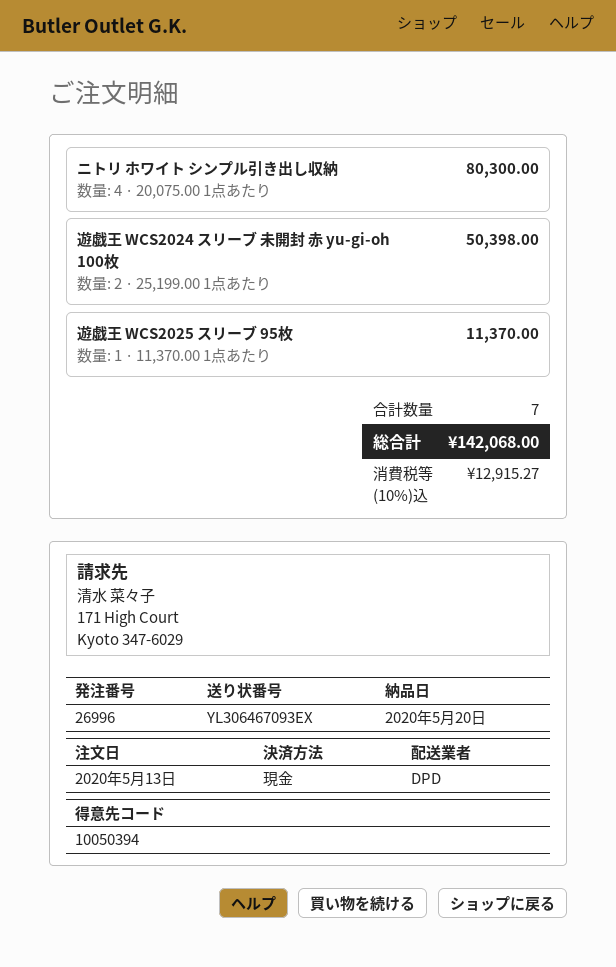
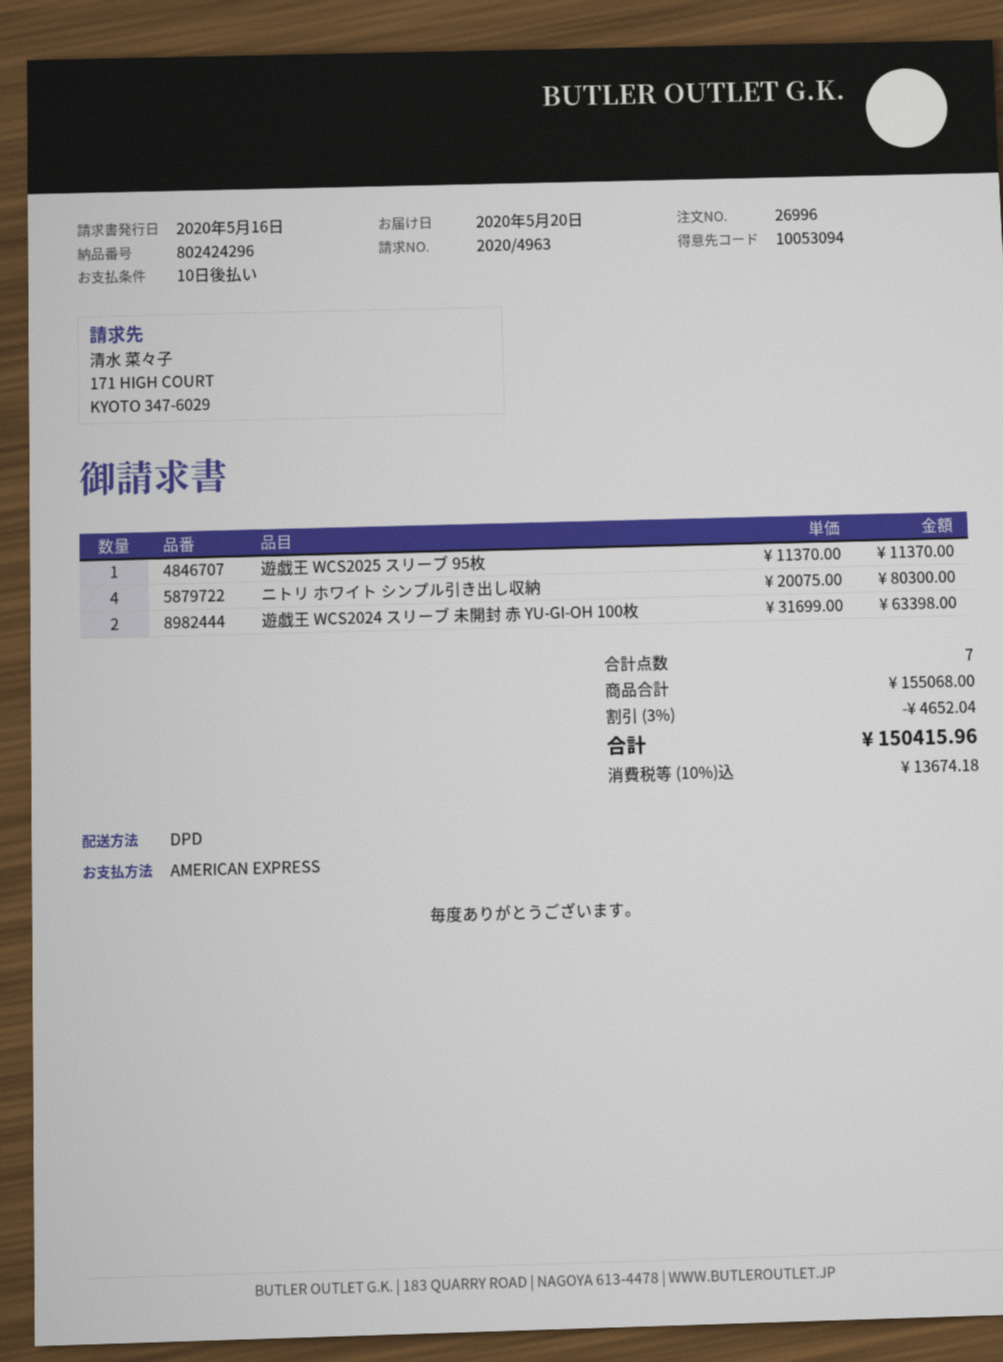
customer number: 10050394 -> 10053094
payment method: cash -> American Express
遊戯王 WCS2024 スリーブ 未開封 赤 yu-gi-oh 100枚: 2 x 25199.00 = 50398.00 -> 2 x 31699.00 = 63398.00
discount: none -> 3% = 4652.04
tax: 10% = 12915.27 -> 10% = 13674.18
total: 142068.00 -> 150415.96

